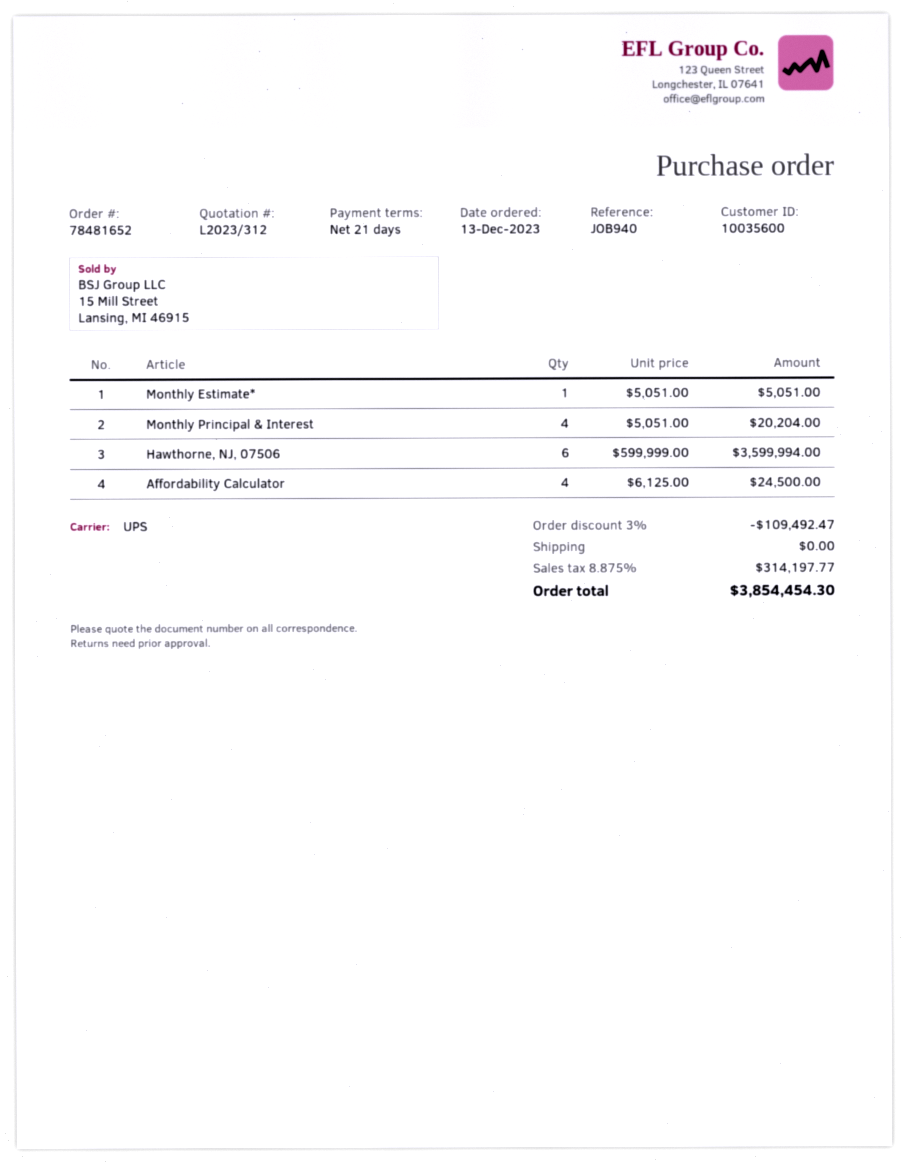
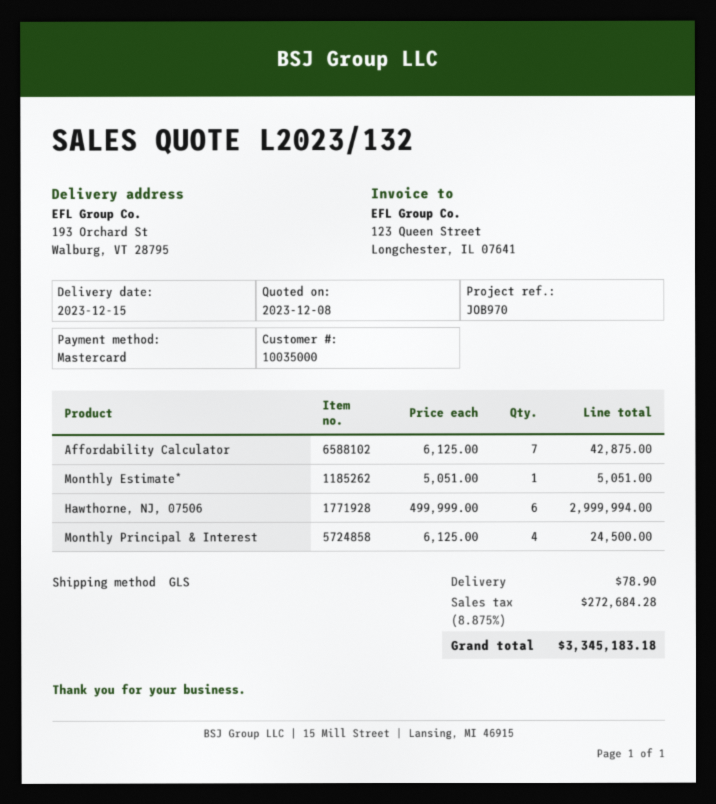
quote number: L2023/312 -> L2023/132
customer number: 10035600 -> 10035000
reference: JOB940 -> JOB970
shipping method: UPS -> GLS
Monthly Principal & Interest: 4 x 5051.00 = 20204.00 -> 4 x 6125.00 = 24500.00
Hawthorne, NJ, 07506: 6 x 599999.00 = 3599994.00 -> 6 x 499999.00 = 2999994.00
Affordability Calculator: 4 x 6125.00 = 24500.00 -> 7 x 6125.00 = 42875.00
discount: 3% = 109492.47 -> none
shipping: 0.00 -> 78.90
tax: 8.875% = 314197.77 -> 8.875% = 272684.28
total: 3854454.30 -> 3345183.18

